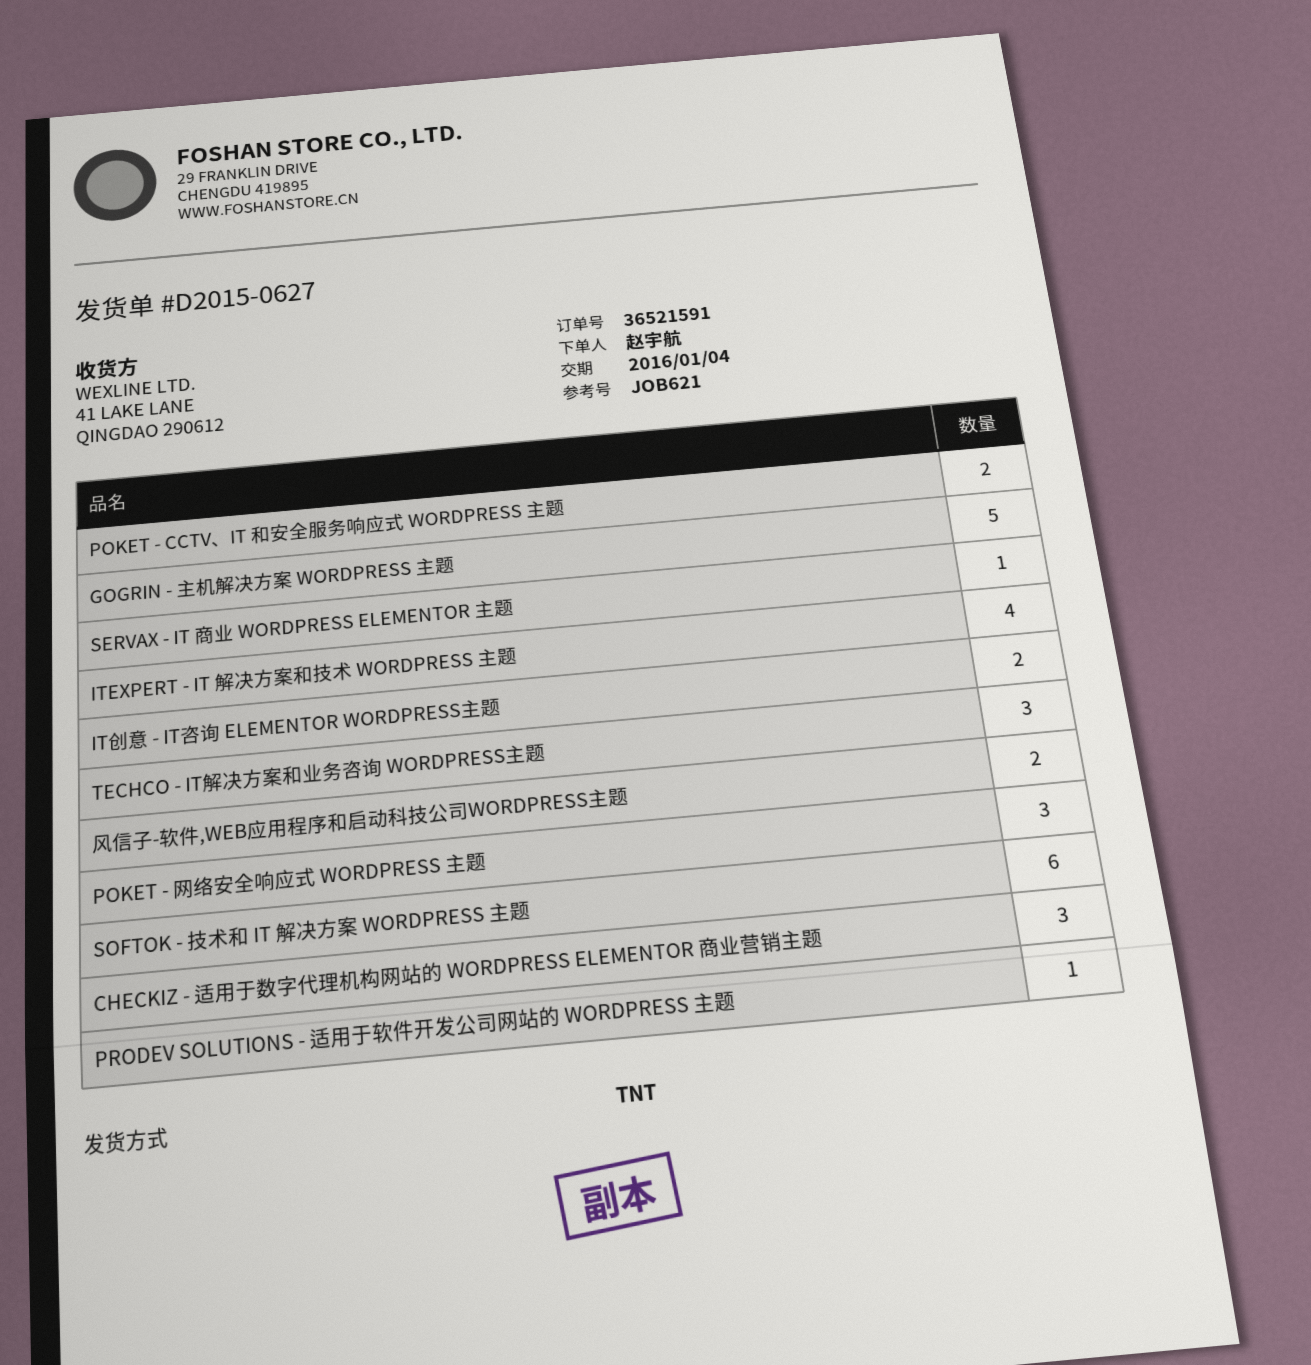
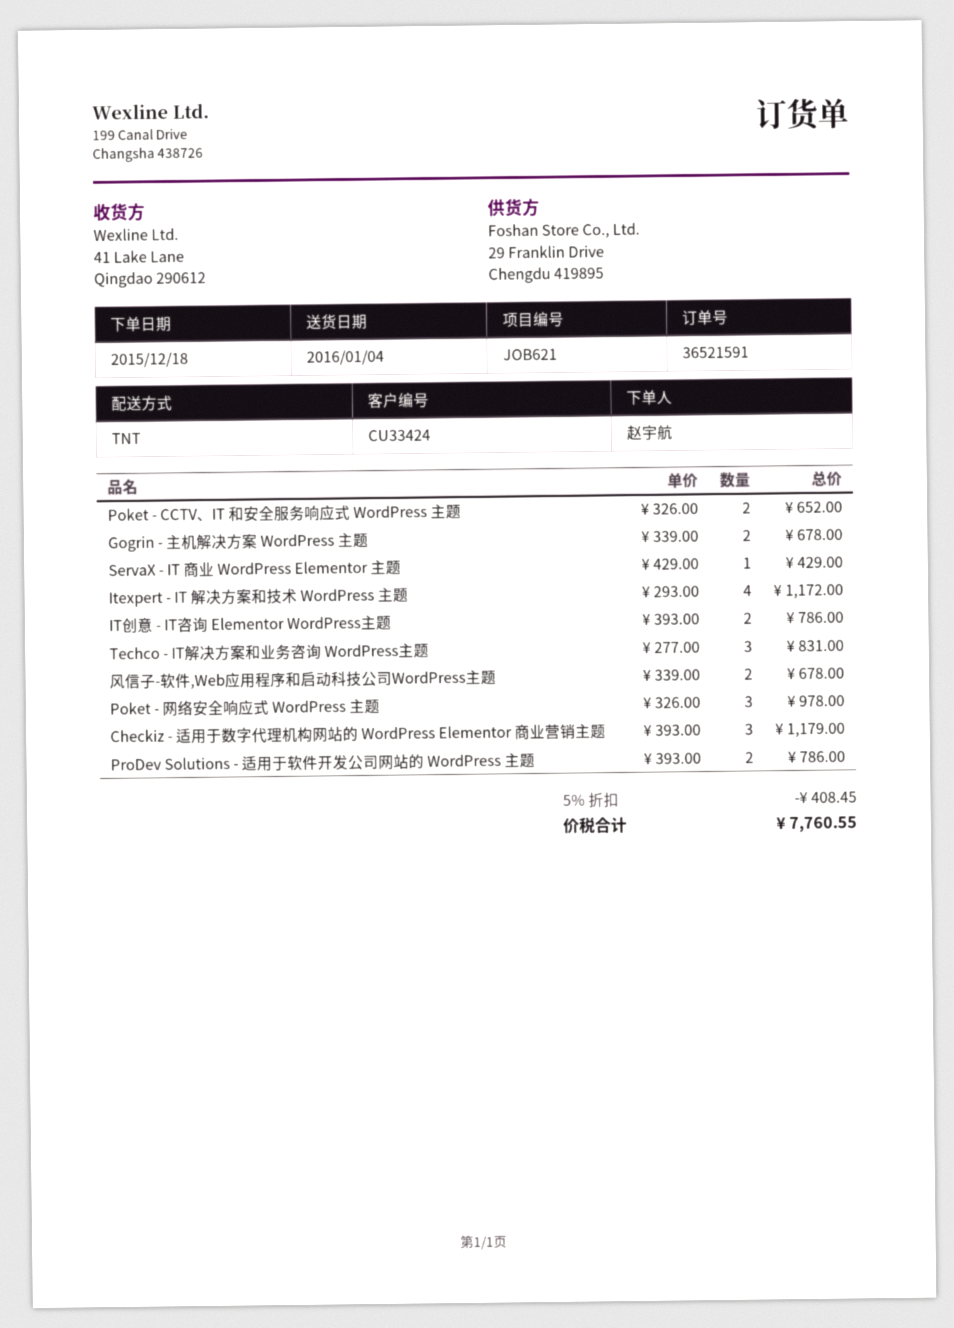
GOGRIN - 主机解决方案 WORDPRESS 主题: 5 -> 2
SOFTOK - 技术和 IT 解决方案 WORDPRESS 主题: 6 -> none
PRODEV SOLUTIONS - 适用于软件开发公司网站的 WORDPRESS 主题: 1 -> 2

